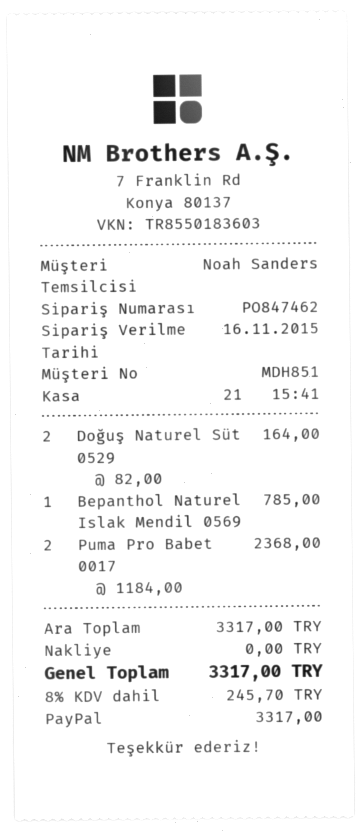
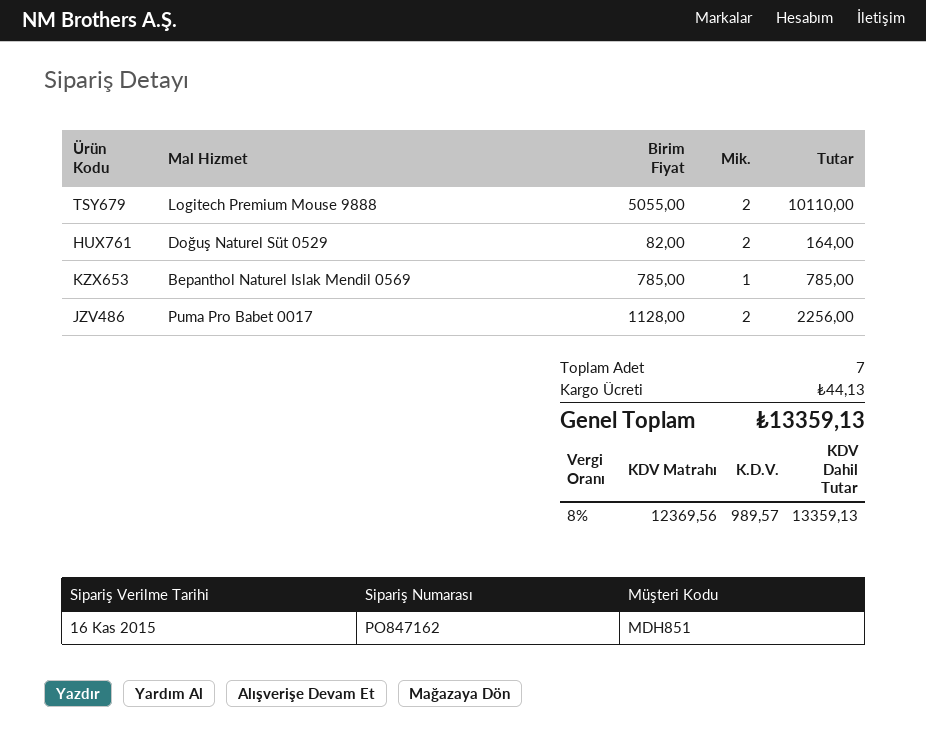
order number: PO847462 -> PO847162
Puma Pro Babet 0017: 2 x 1184.00 = 2368.00 -> 2 x 1128.00 = 2256.00
Logitech Premium Mouse 9888: none -> 2 x 5055.00 = 10110.00
shipping: 0.00 -> 44.13
tax: 8% = 245.70 -> 8% = 989.57
total: 3317.00 -> 13359.13

